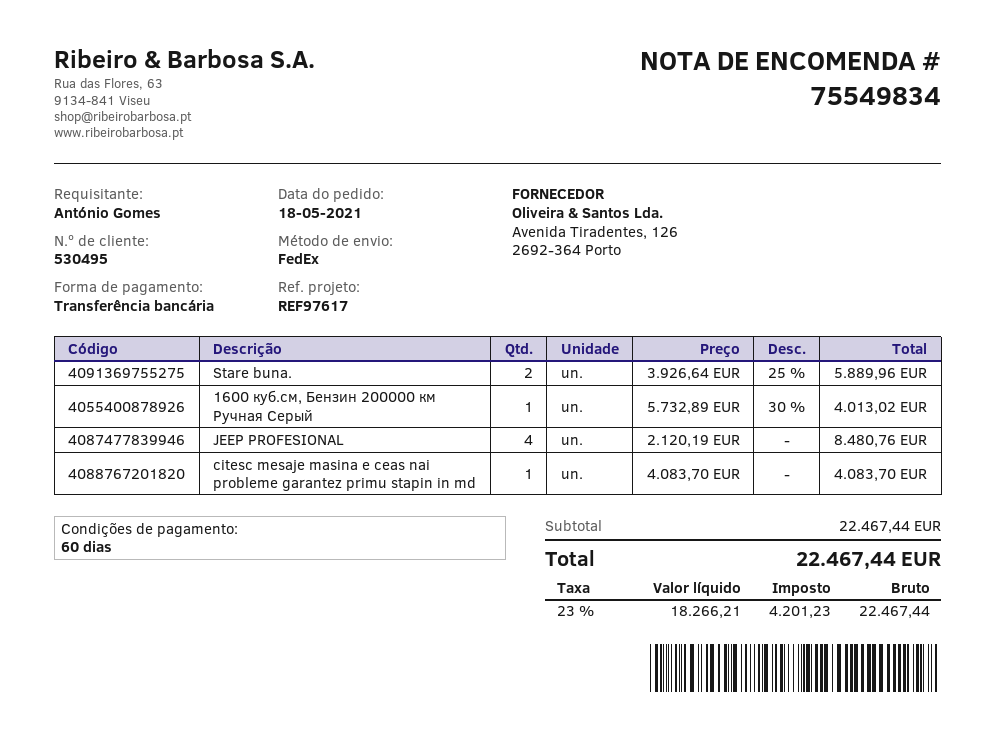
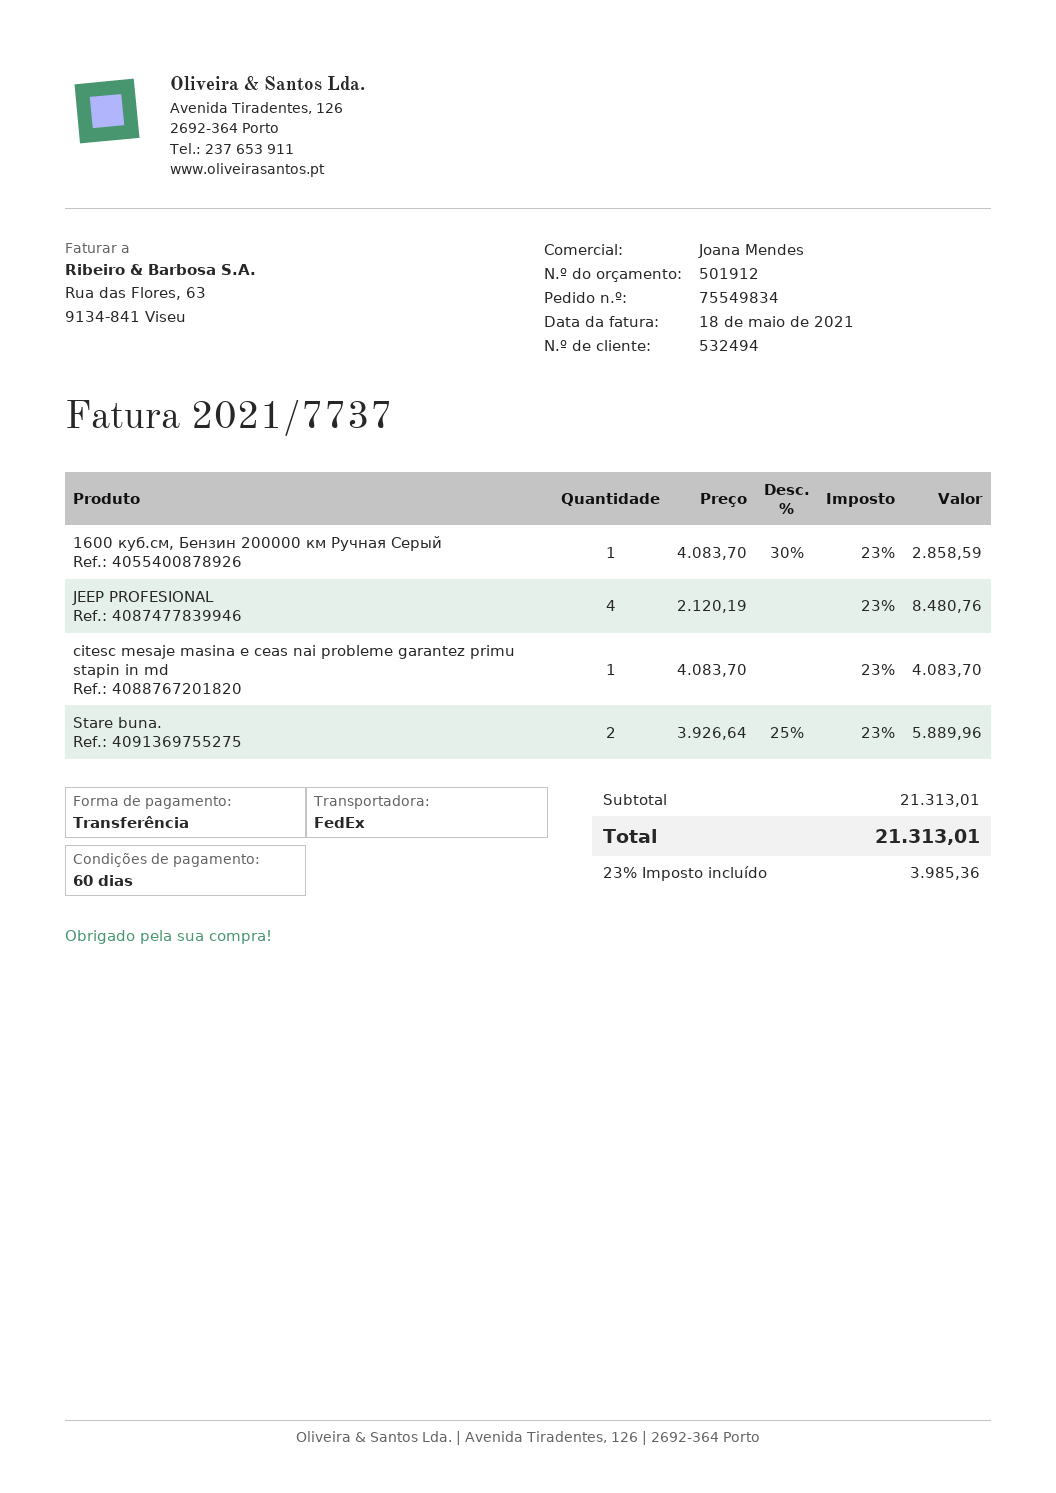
customer number: 530495 -> 532494
1600 куб.см, Бензин 200000 км Ручная Серый: 1 x 5732.89 - 30% = 4013.02 -> 1 x 4083.70 - 30% = 2858.59
subtotal: 22467.44 -> 21313.01
tax: 23% = 4201.23 -> 23% = 3985.36
total: 22467.44 -> 21313.01

